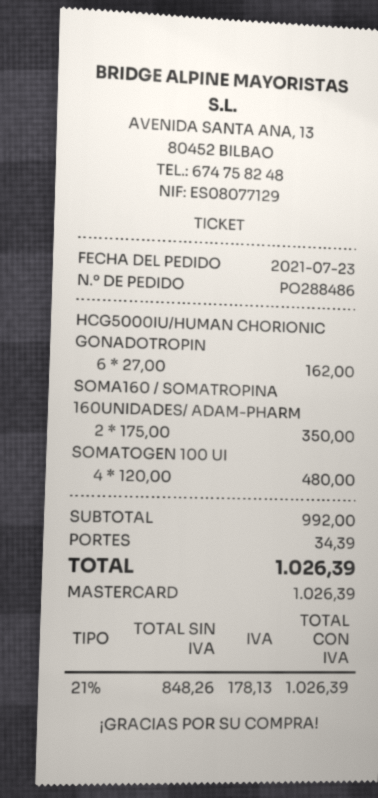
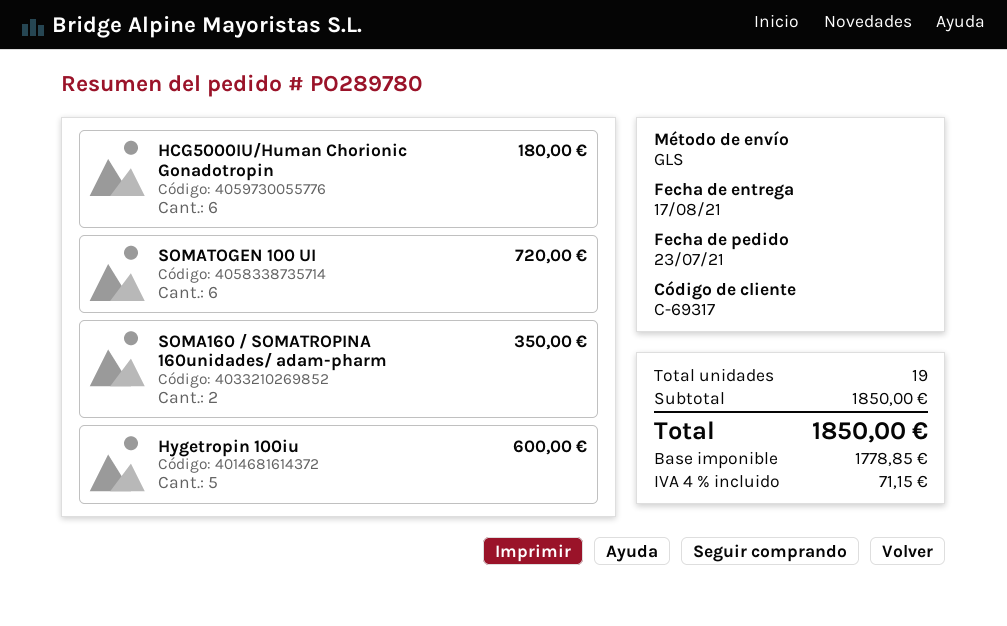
order number: PO288486 -> PO289780
HCG5000IU/HUMAN CHORIONIC GONADOTROPIN: 6 for 162.00 -> 6 for 180.00
SOMATOGEN 100 UI: 4 for 480.00 -> 6 for 720.00
Hygetropin 100iu: none -> 5 for 600.00
subtotal: 992.00 -> 1850.00
shipping: 34.39 -> none
net: 848.26 -> 1778.85
tax: 21% = 178.13 -> 4% = 71.15
total: 1026.39 -> 1850.00

